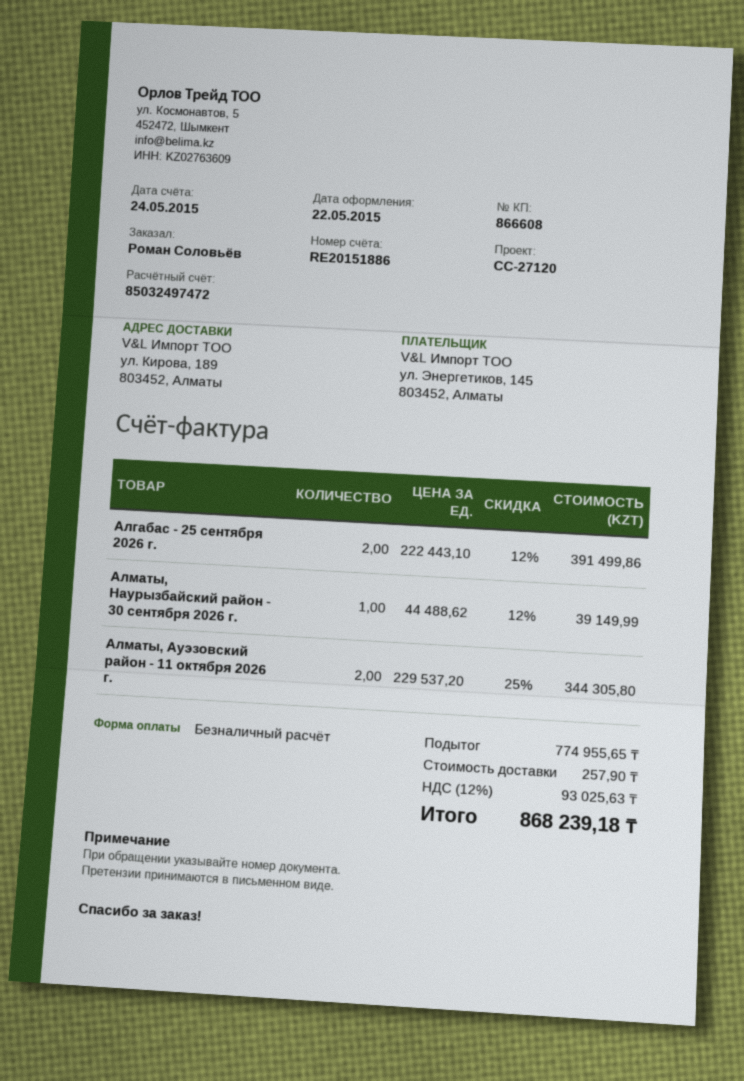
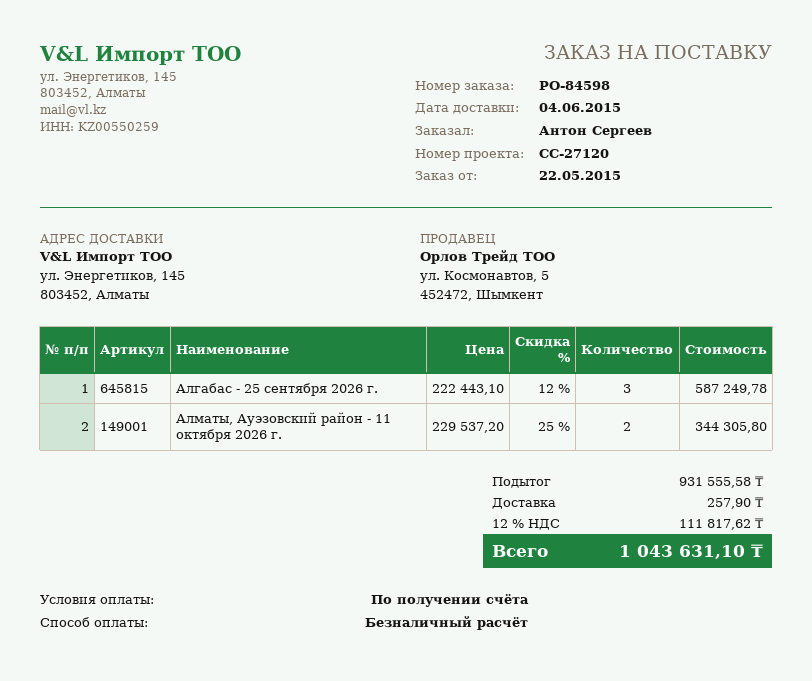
ordered by: Роман Соловьёв -> Антон Сергеев
ship to: ул. Кирова, 189, 803452, Алматы -> ул. Энергетиков, 145, 803452, Алматы
Алгабас - 25 сентября 2026 г.: 2 x 222443.10 - 12% = 391499.86 -> 3 x 222443.10 - 12% = 587249.78
Алматы, Наурызбайский район - 30 сентября 2026 г.: 1 x 44488.62 - 12% = 39149.99 -> none
subtotal: 774955.65 -> 931555.58
tax: 12% = 93025.63 -> 12% = 111817.62
total: 868239.18 -> 1043631.10

